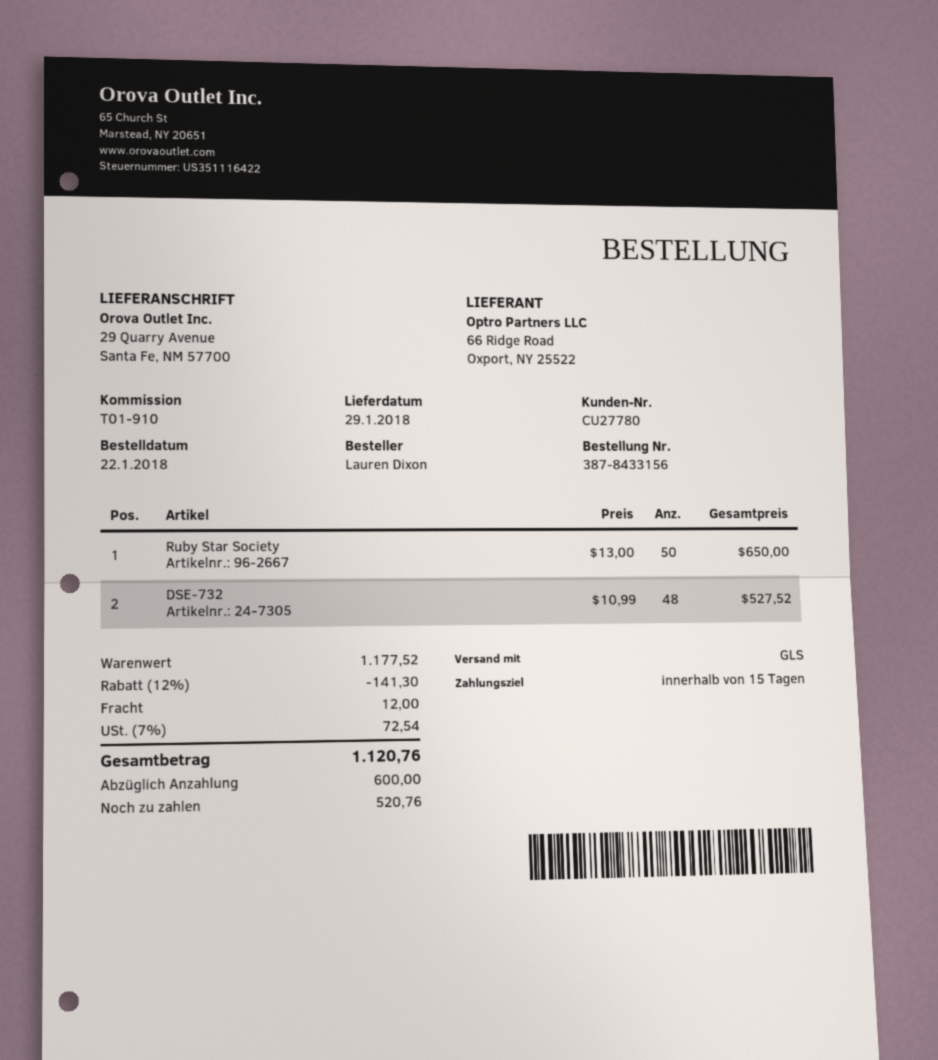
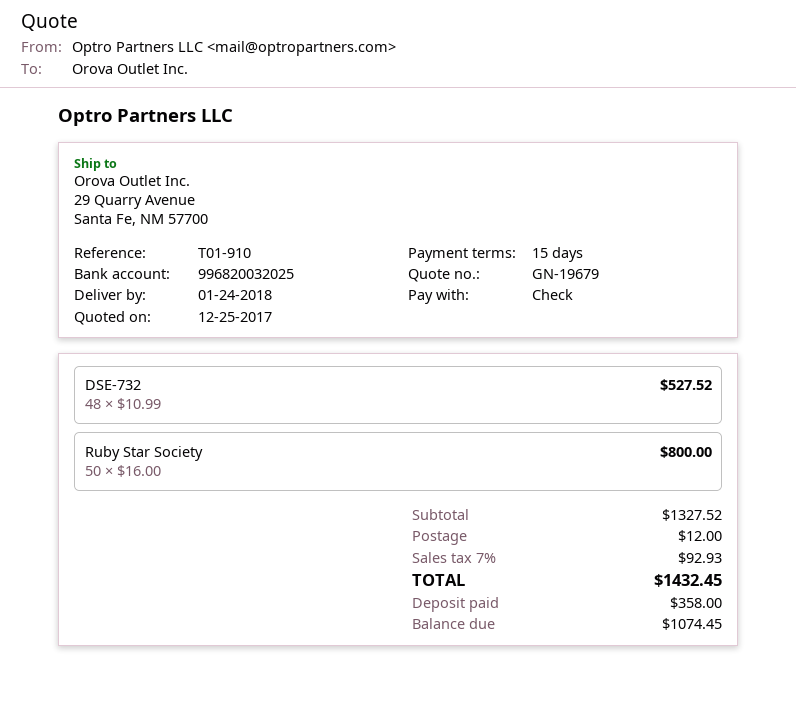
delivery date: 2018-01-29 -> 2018-01-24
Ruby Star Society: 50 x 13.00 = 650.00 -> 50 x 16.00 = 800.00
subtotal: 1177.52 -> 1327.52
discount: 12% = 141.30 -> none
tax: 7% = 72.54 -> 7% = 92.93
total: 1120.76 -> 1432.45
deposit: 600.00 -> 358.00
balance: 520.76 -> 1074.45

